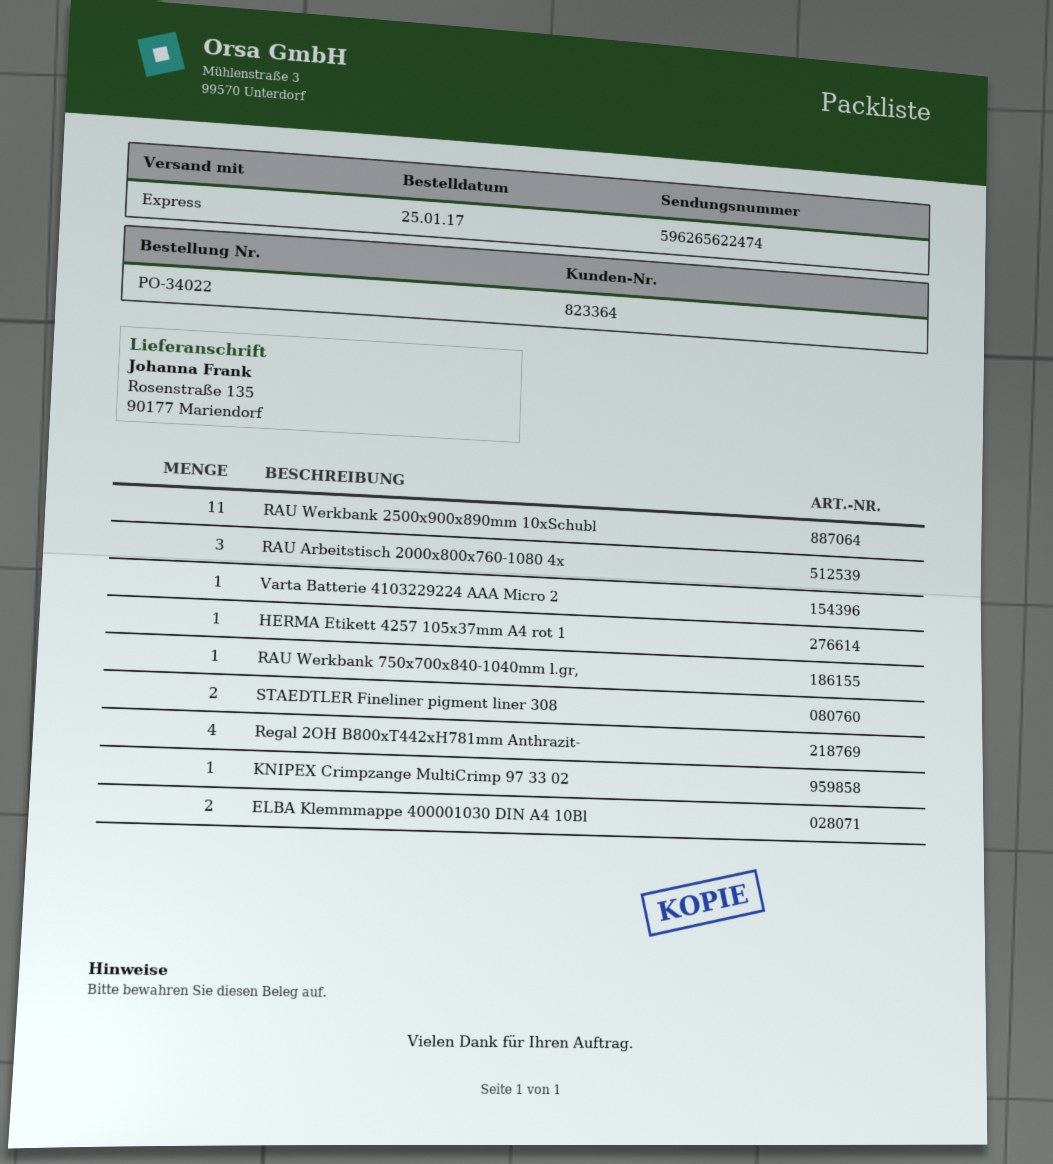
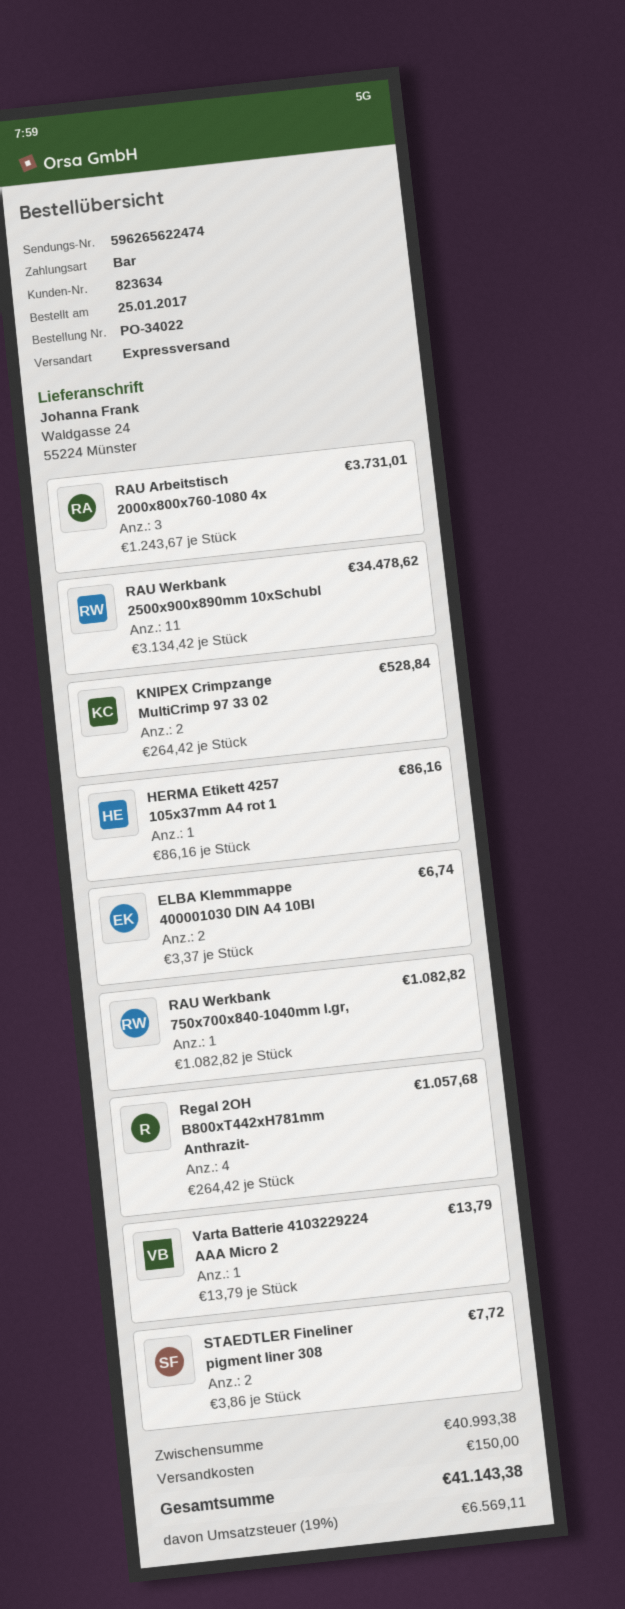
customer number: 823364 -> 823634
ship to: Rosenstraße 135, 90177 Mariendorf -> Waldgasse 24, 55224 Münster
KNIPEX Crimpzange MultiCrimp 97 33 02: 1 -> 2

